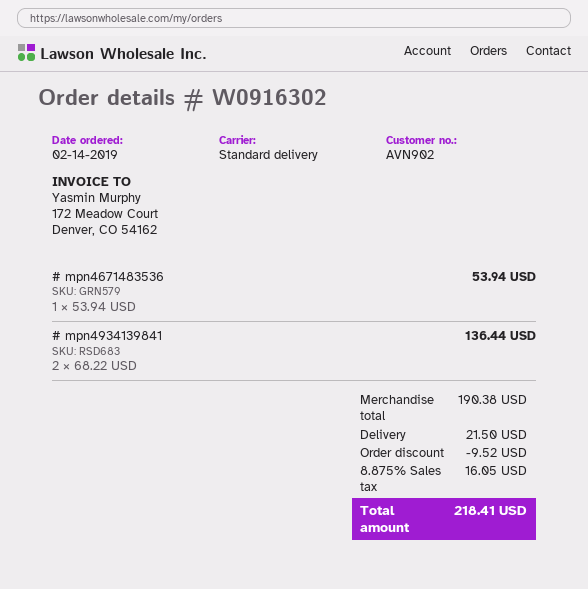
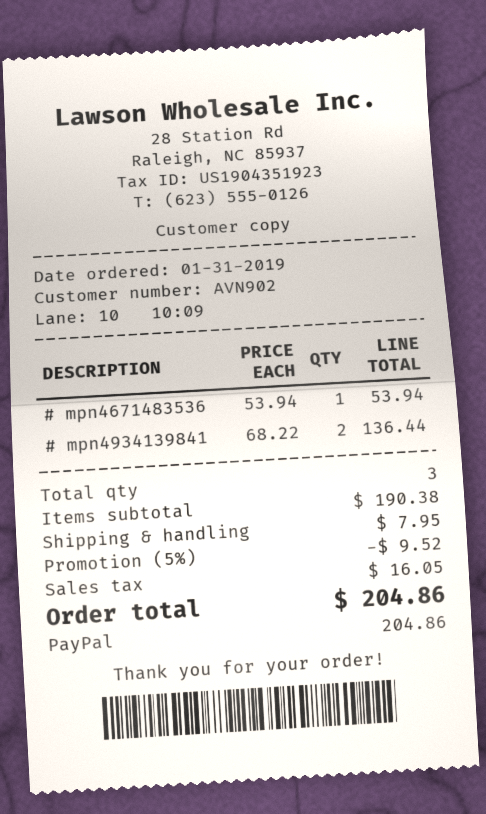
order date: 2019-02-14 -> 2019-01-31
shipping: 21.50 -> 7.95
total: 218.41 -> 204.86

